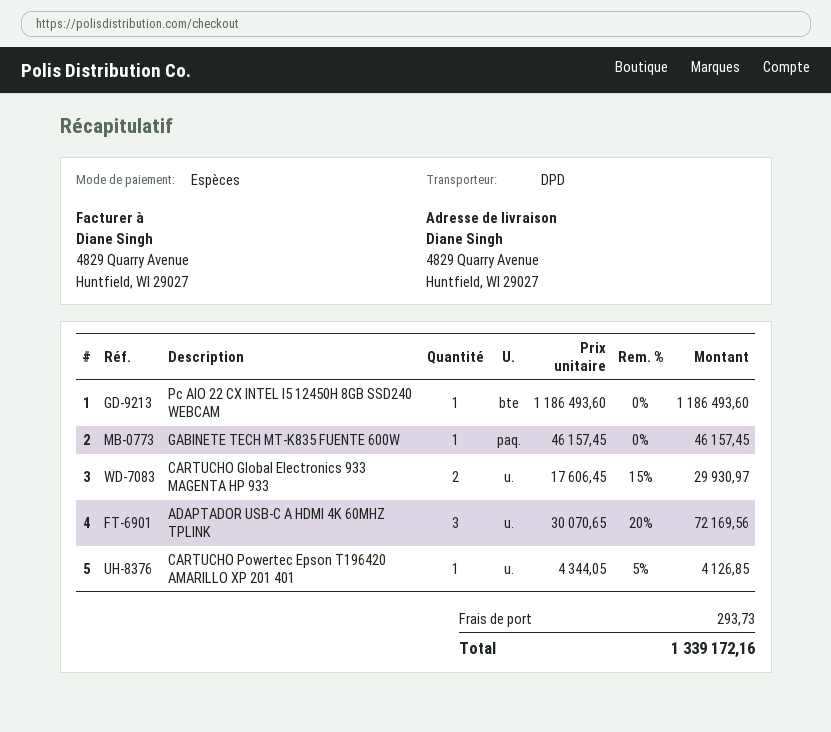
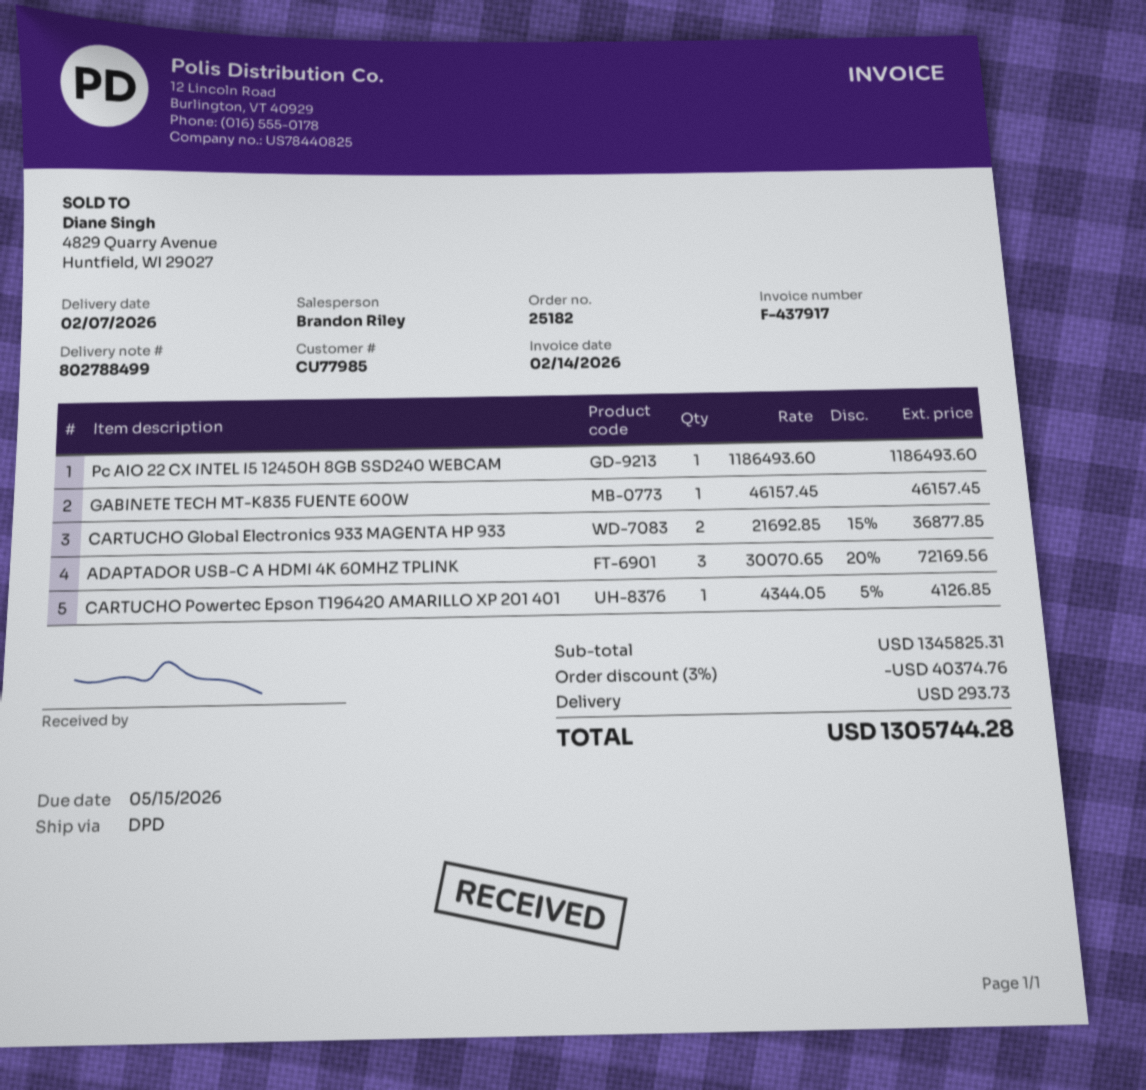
CARTUCHO Global Electronics 933 MAGENTA HP 933: 2 x 17606.45 - 15% = 29930.97 -> 2 x 21692.85 - 15% = 36877.85
discount: none -> 3% = 40374.76
total: 1339172.16 -> 1305744.28

